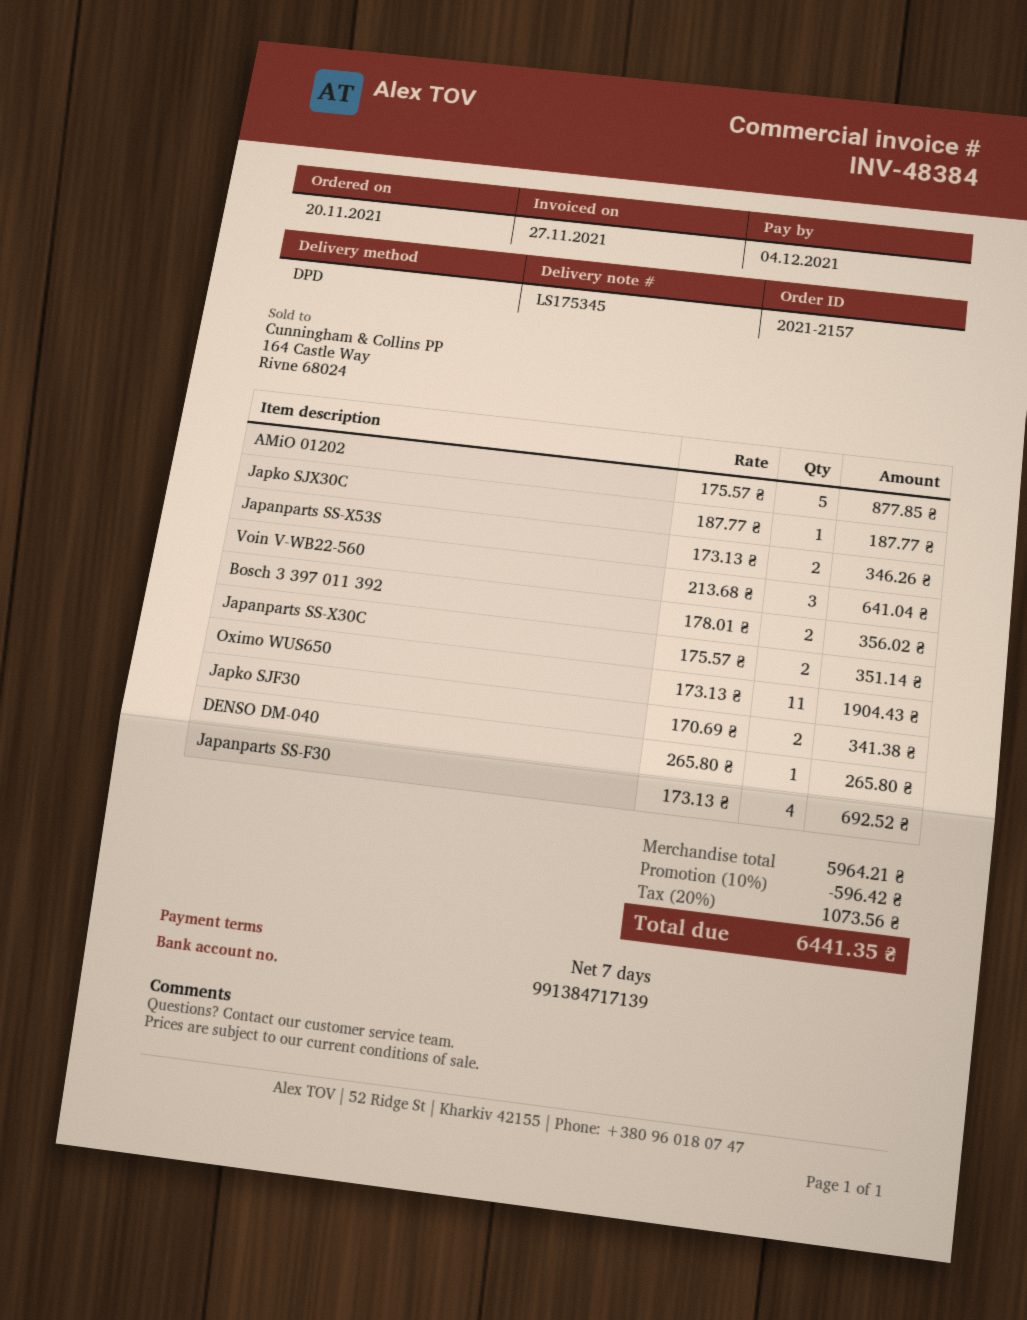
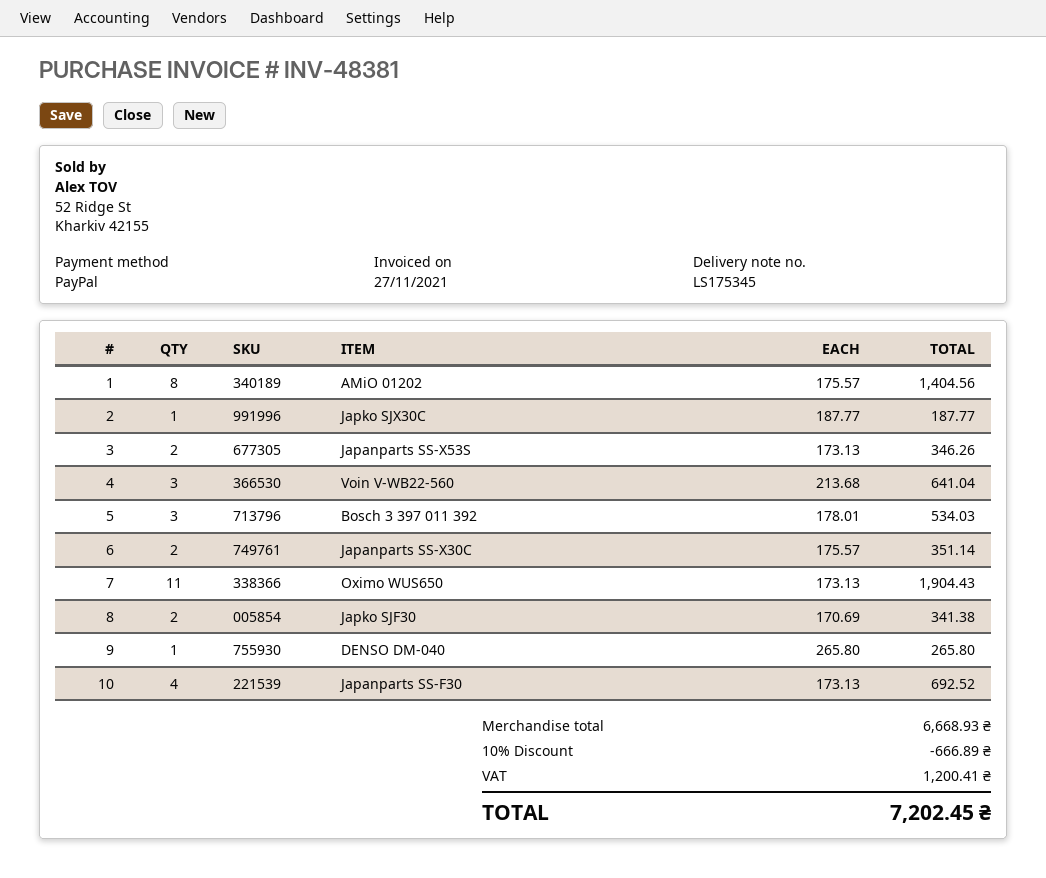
invoice number: INV-48384 -> INV-48381
AMiO 01202: 5 x 175.57 = 877.85 -> 8 x 175.57 = 1404.56
Bosch 3 397 011 392: 2 x 178.01 = 356.02 -> 3 x 178.01 = 534.03
subtotal: 5964.21 -> 6668.93
discount: 10% = 596.42 -> 10% = 666.89
tax: 1073.56 -> 1200.41
total: 6441.35 -> 7202.45

